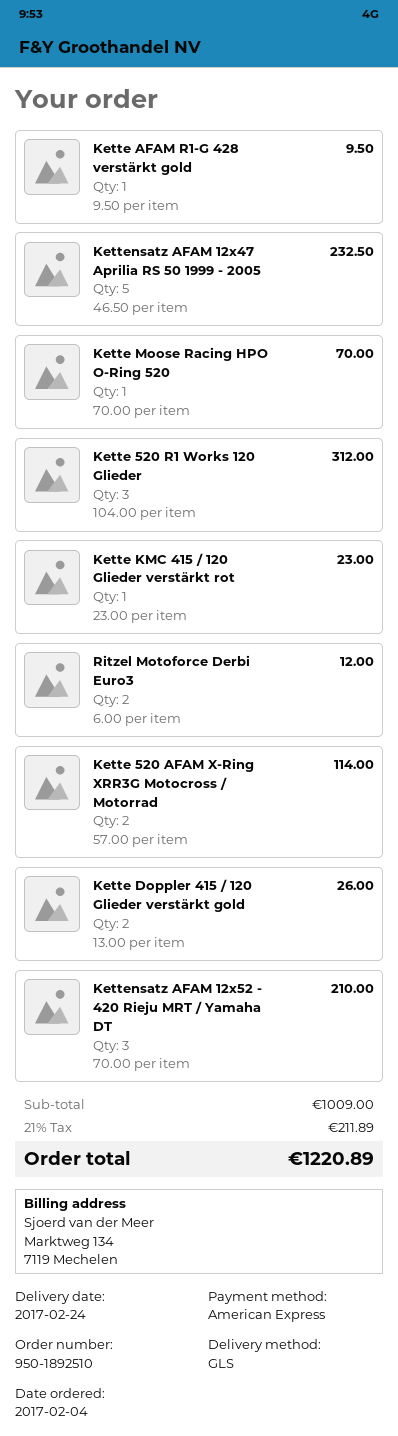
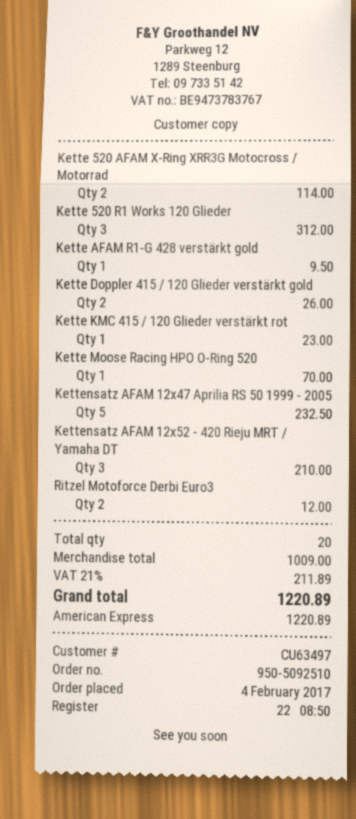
order number: 950-1892510 -> 950-5092510

